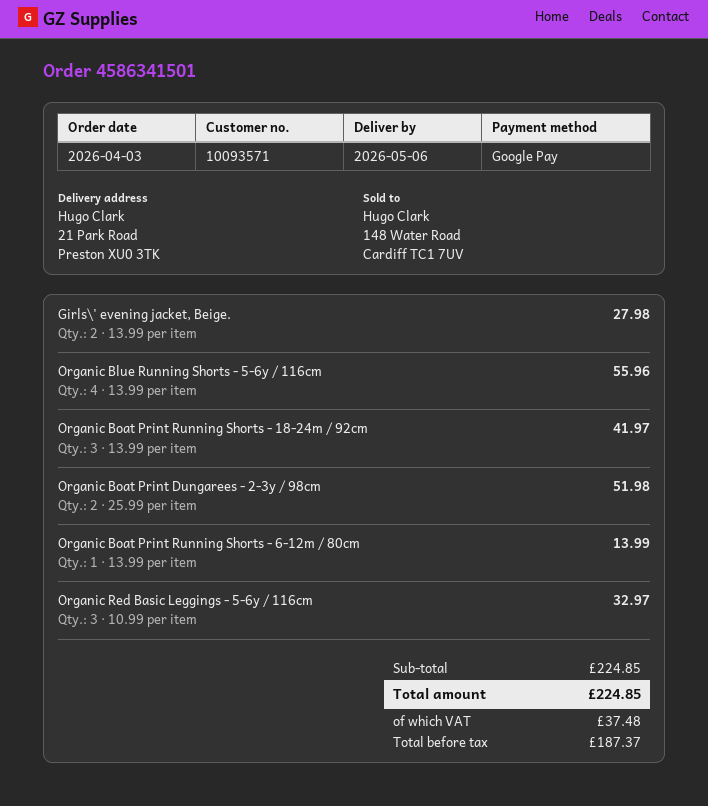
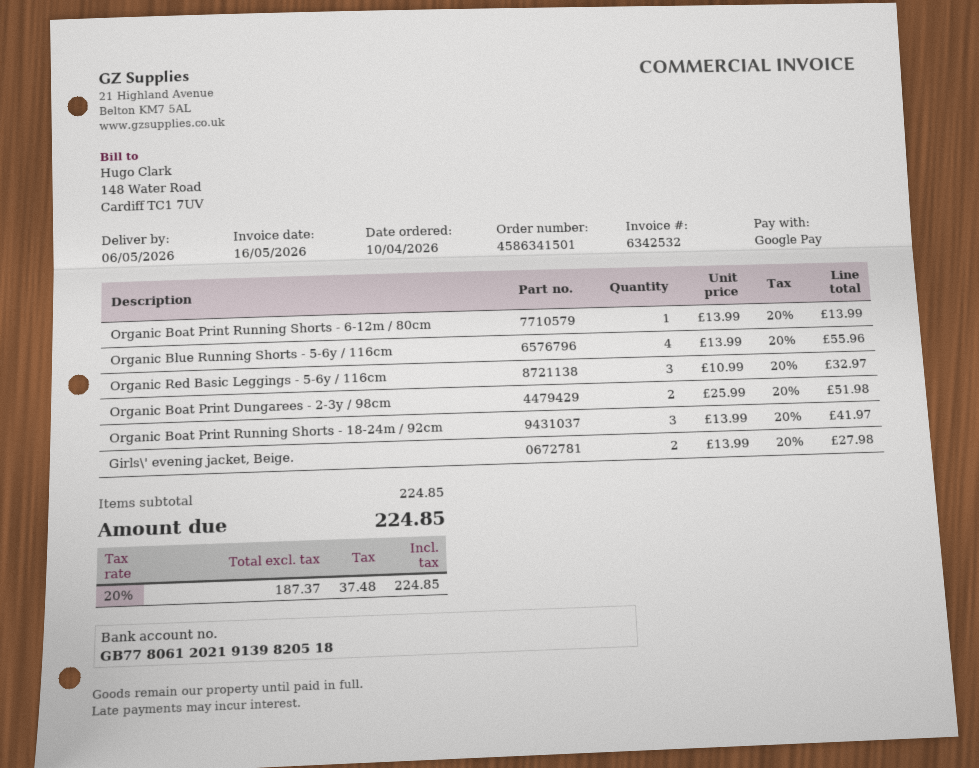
order date: 2026-04-03 -> 2026-04-10

